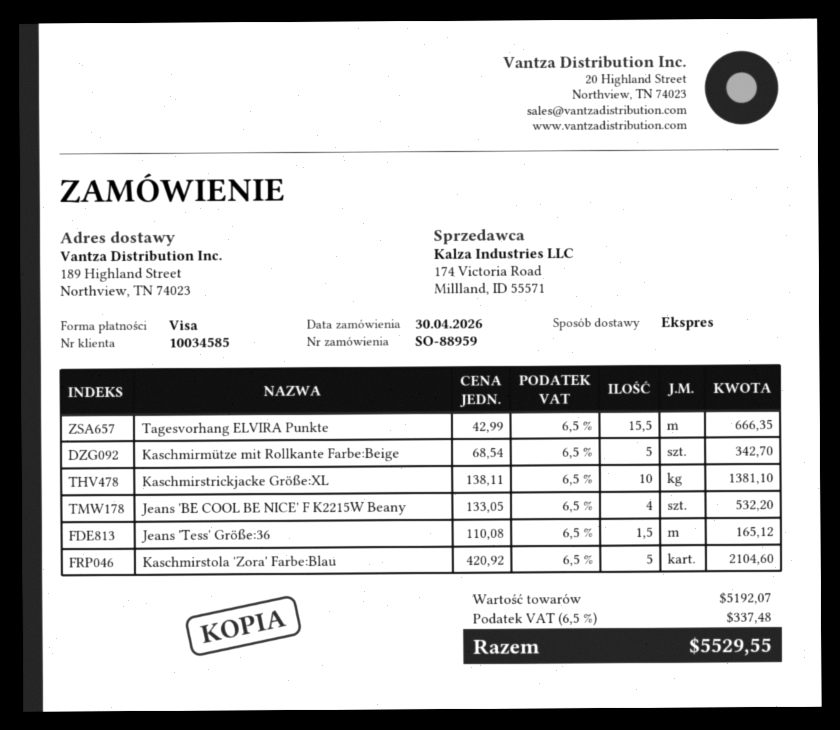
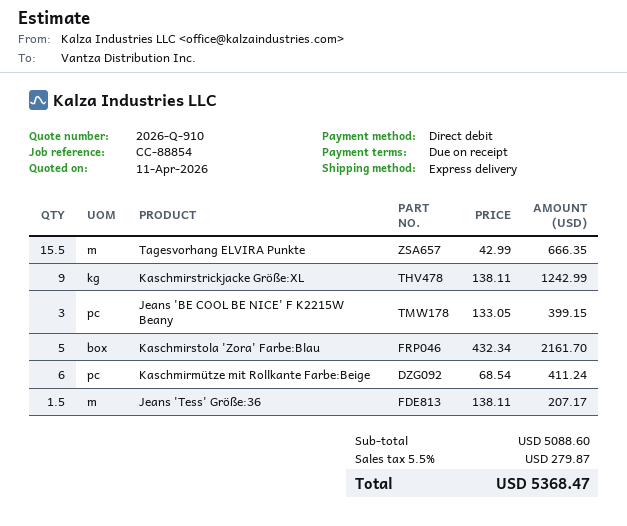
payment method: Visa -> direct debit
Kaschmirmütze mit Rollkante Farbe:Beige: 5 x 68.54 = 342.70 -> 6 x 68.54 = 411.24
Kaschmirstrickjacke Größe:XL: 10 x 138.11 = 1381.10 -> 9 x 138.11 = 1242.99
Jeans 'BE COOL BE NICE' F K2215W Beany: 4 x 133.05 = 532.20 -> 3 x 133.05 = 399.15
Jeans 'Tess' Größe:36: 1.5 x 110.08 = 165.12 -> 1.5 x 138.11 = 207.17
Kaschmirstola 'Zora' Farbe:Blau: 5 x 420.92 = 2104.60 -> 5 x 432.34 = 2161.70
subtotal: 5192.07 -> 5088.60
tax: 6.5% = 337.48 -> 5.5% = 279.87
total: 5529.55 -> 5368.47

